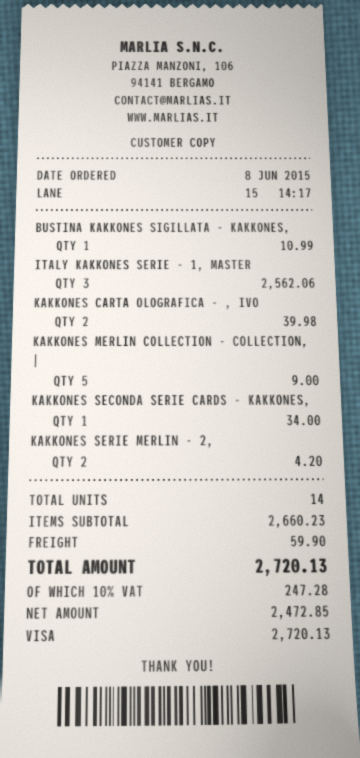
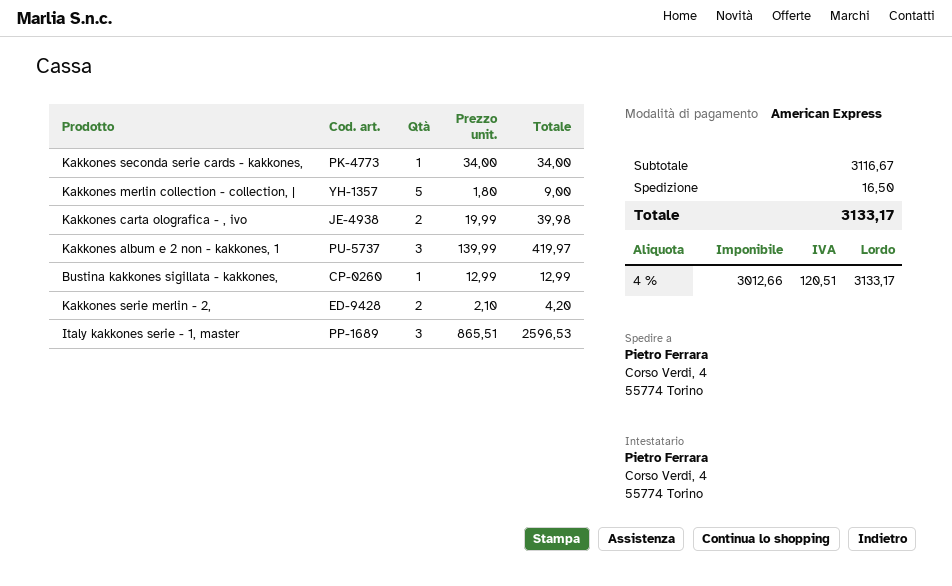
payment method: Visa -> American Express
BUSTINA KAKKONES SIGILLATA - KAKKONES,: 1 for 10.99 -> 1 for 12.99
ITALY KAKKONES SERIE - 1, MASTER: 3 for 2562.06 -> 3 for 2596.53
Kakkones album e 2 non - kakkones, 1: none -> 3 for 419.97
subtotal: 2660.23 -> 3116.67
shipping: 59.90 -> 16.50
net: 2472.85 -> 3012.66
tax: 10% = 247.28 -> 4% = 120.51
total: 2720.13 -> 3133.17

